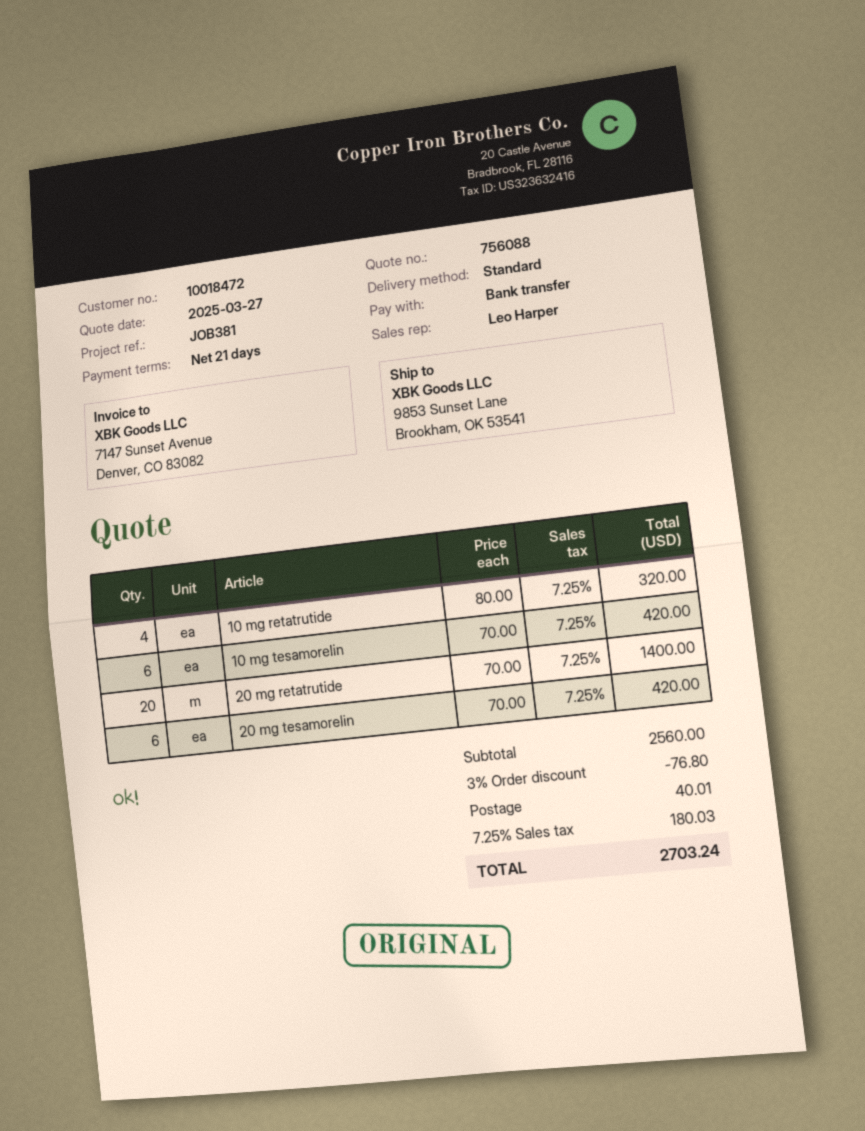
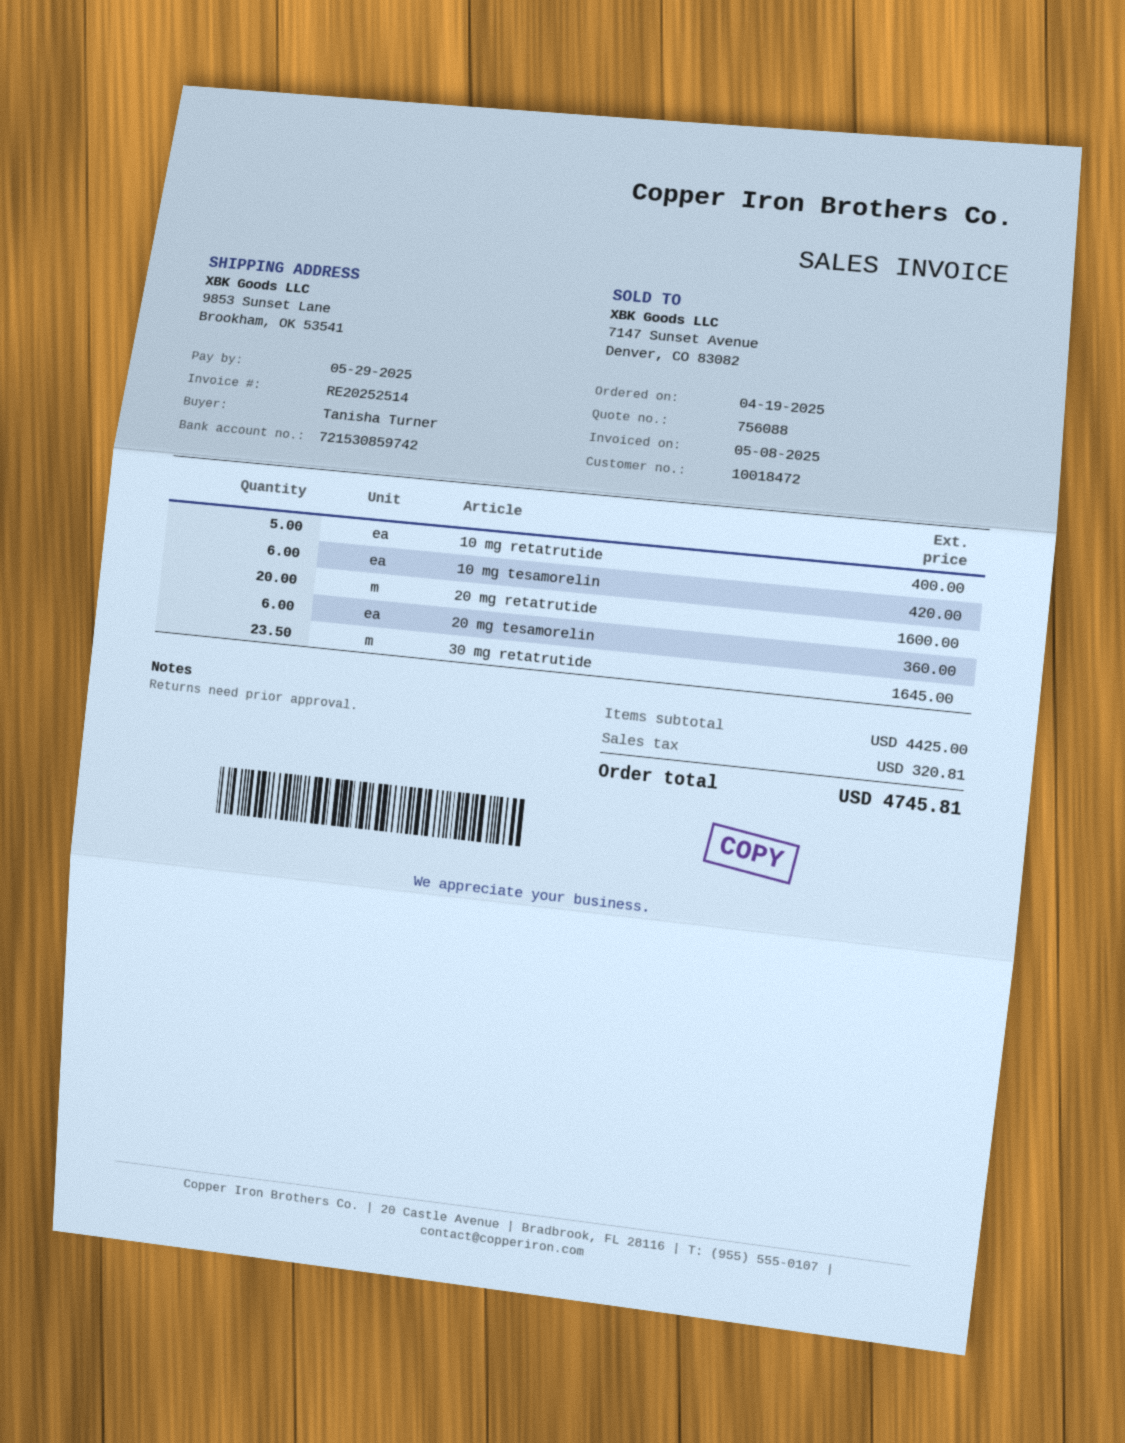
10 mg retatrutide: 4 for 320.00 -> 5 for 400.00
20 mg retatrutide: 20 for 1400.00 -> 20 for 1600.00
20 mg tesamorelin: 6 for 420.00 -> 6 for 360.00
30 mg retatrutide: none -> 23.5 for 1645.00
subtotal: 2560.00 -> 4425.00
discount: 3% = 76.80 -> none
shipping: 40.01 -> none
tax: 180.03 -> 320.81
total: 2703.24 -> 4745.81

